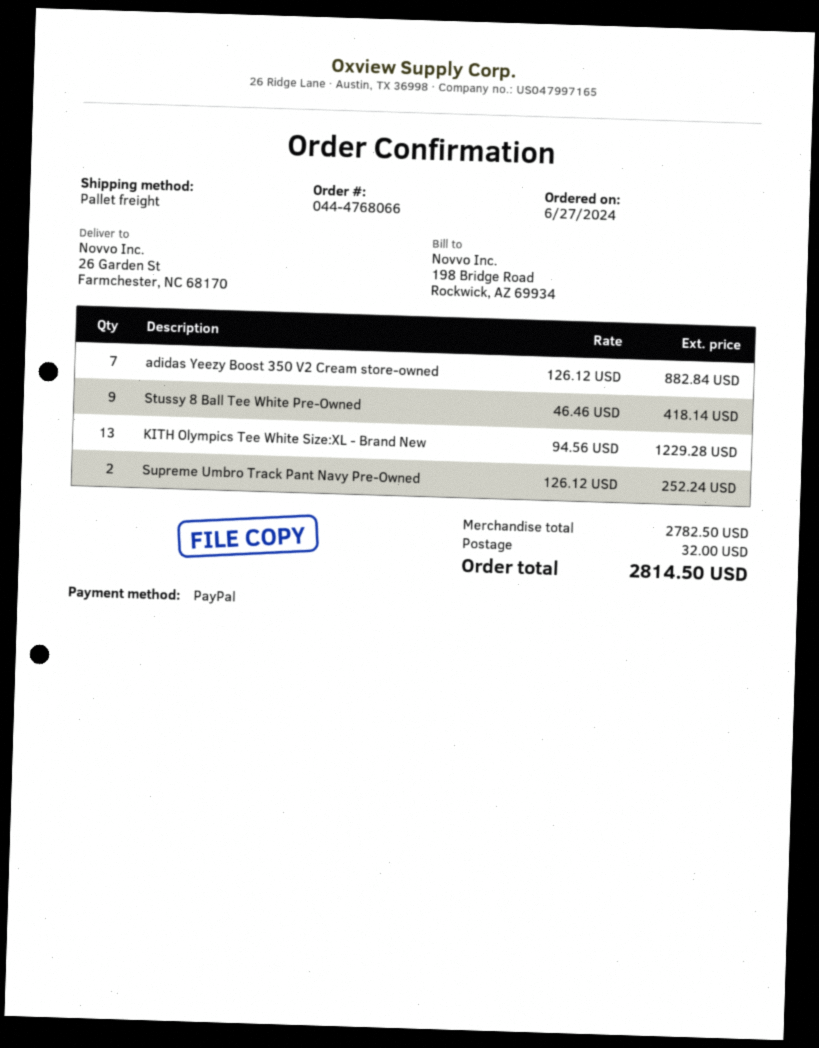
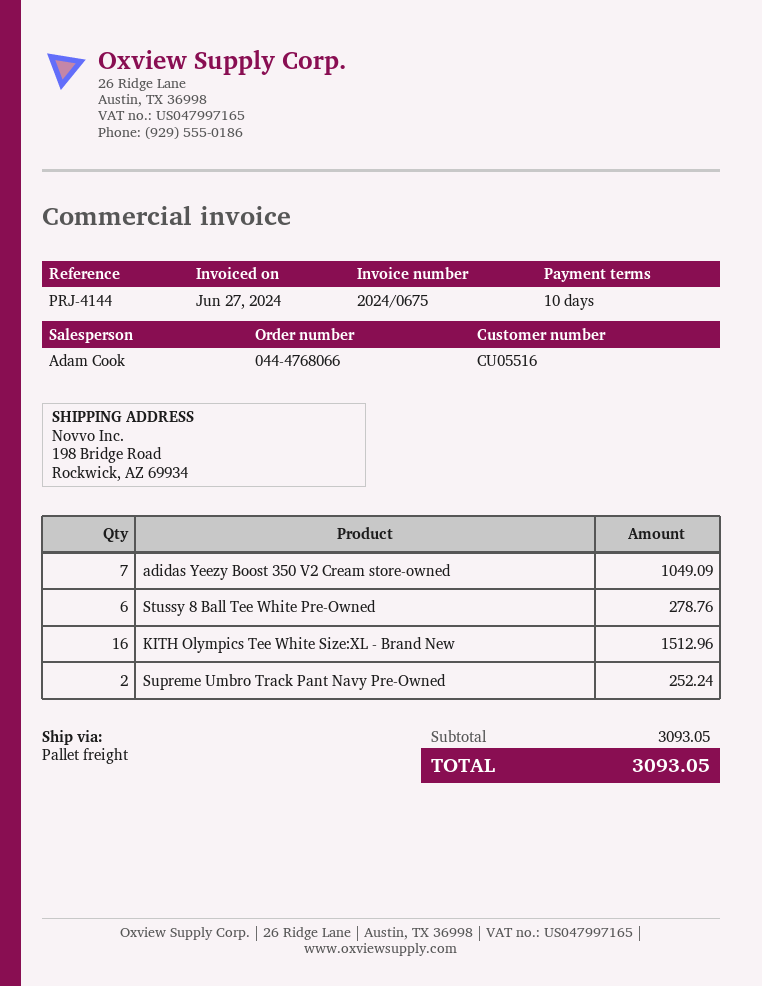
ship to: 26 Garden St, Farmchester, NC 68170 -> 198 Bridge Road, Rockwick, AZ 69934
adidas Yeezy Boost 350 V2 Cream store-owned: 7 for 882.84 -> 7 for 1049.09
Stussy 8 Ball Tee White Pre-Owned: 9 for 418.14 -> 6 for 278.76
KITH Olympics Tee White Size:XL - Brand New: 13 for 1229.28 -> 16 for 1512.96
subtotal: 2782.50 -> 3093.05
shipping: 32.00 -> none
total: 2814.50 -> 3093.05

